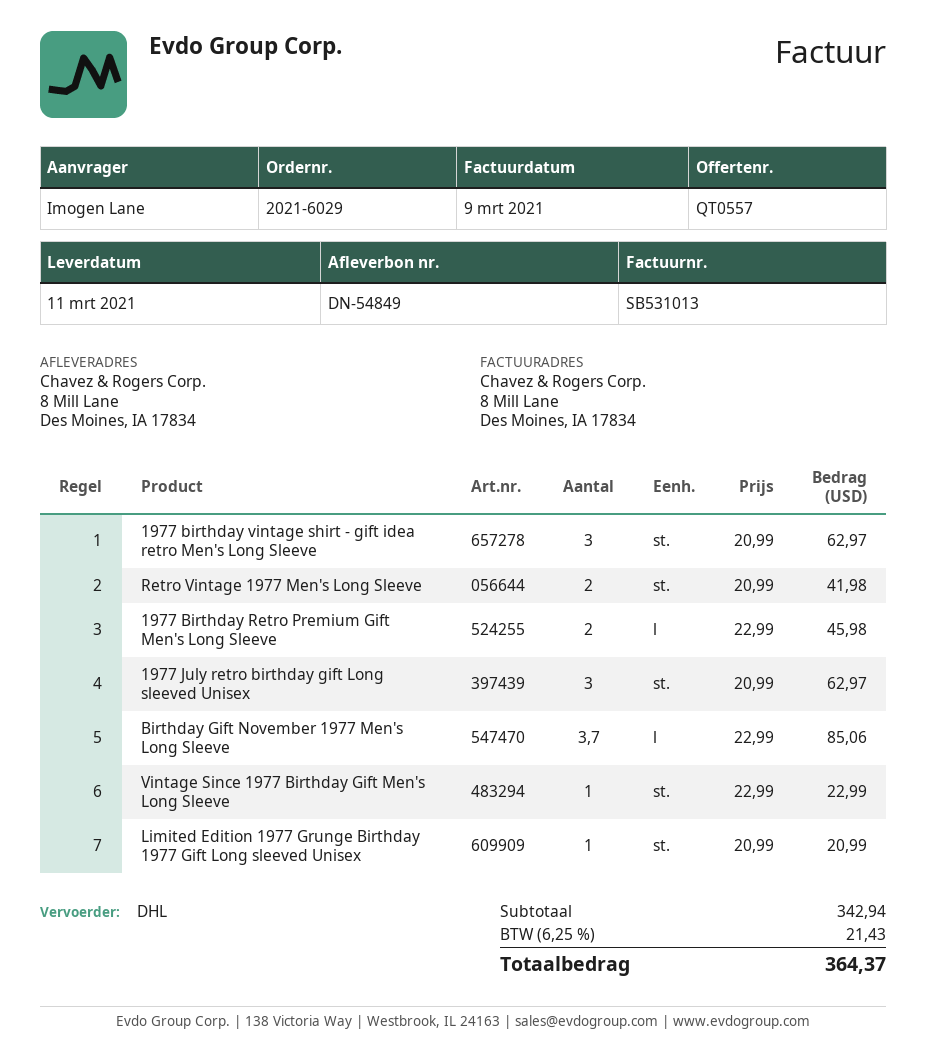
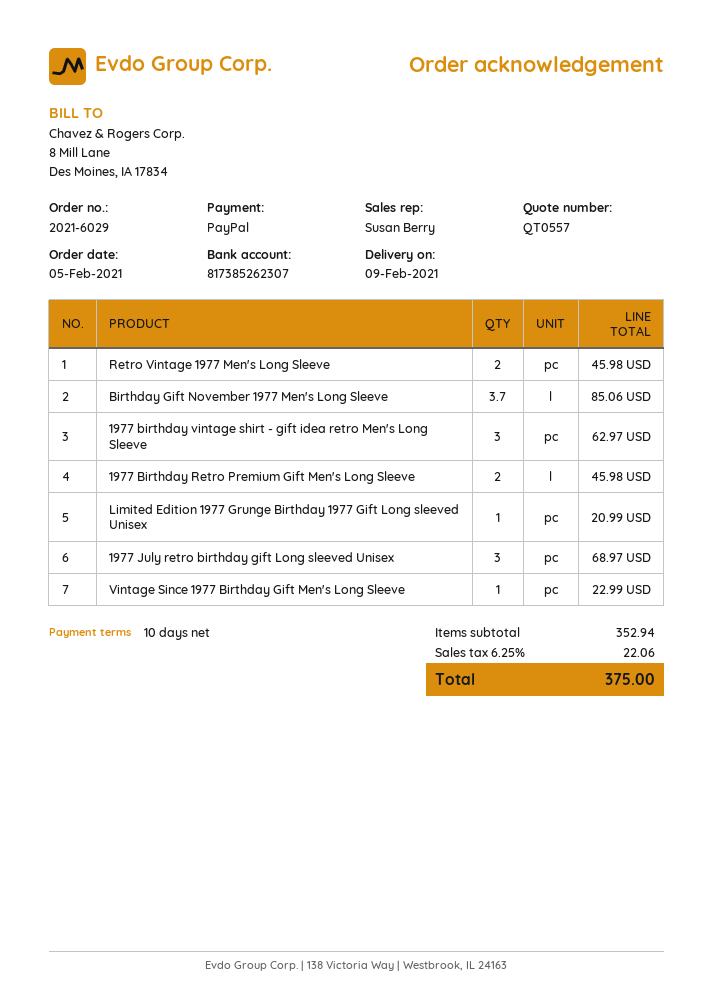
delivery date: 2021-03-11 -> 2021-02-09
Retro Vintage 1977 Men's Long Sleeve: 2 for 41.98 -> 2 for 45.98
1977 July retro birthday gift Long sleeved Unisex: 3 for 62.97 -> 3 for 68.97
subtotal: 342.94 -> 352.94
tax: 6.25% = 21.43 -> 6.25% = 22.06
total: 364.37 -> 375.00

